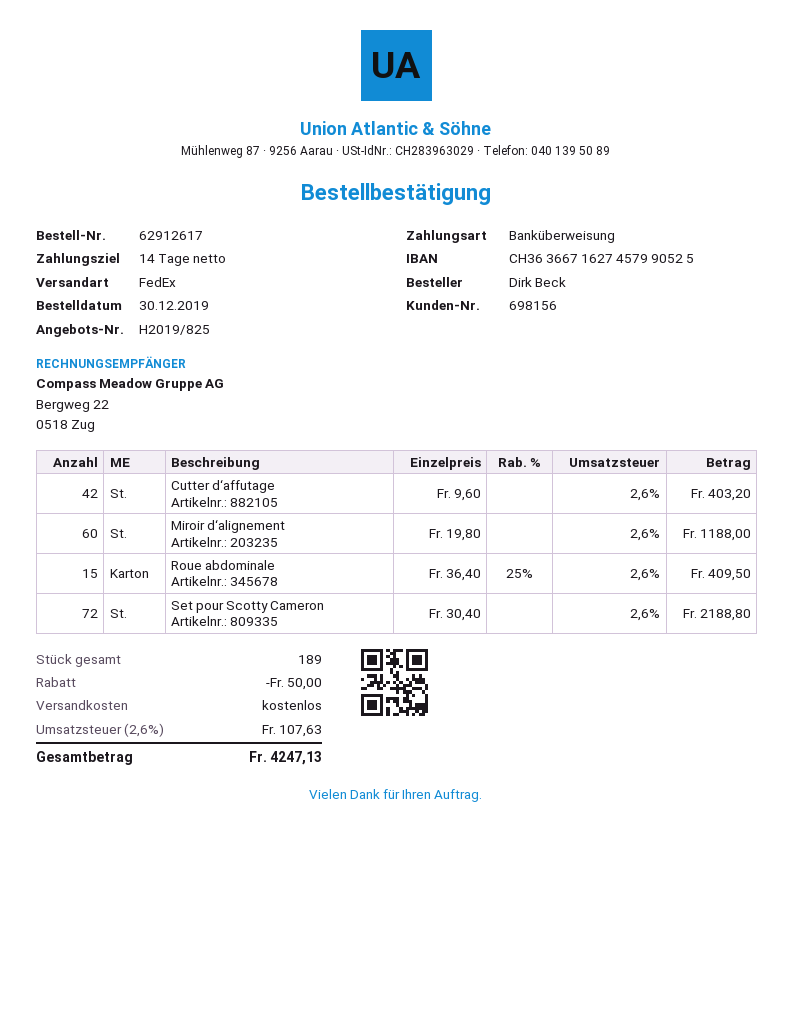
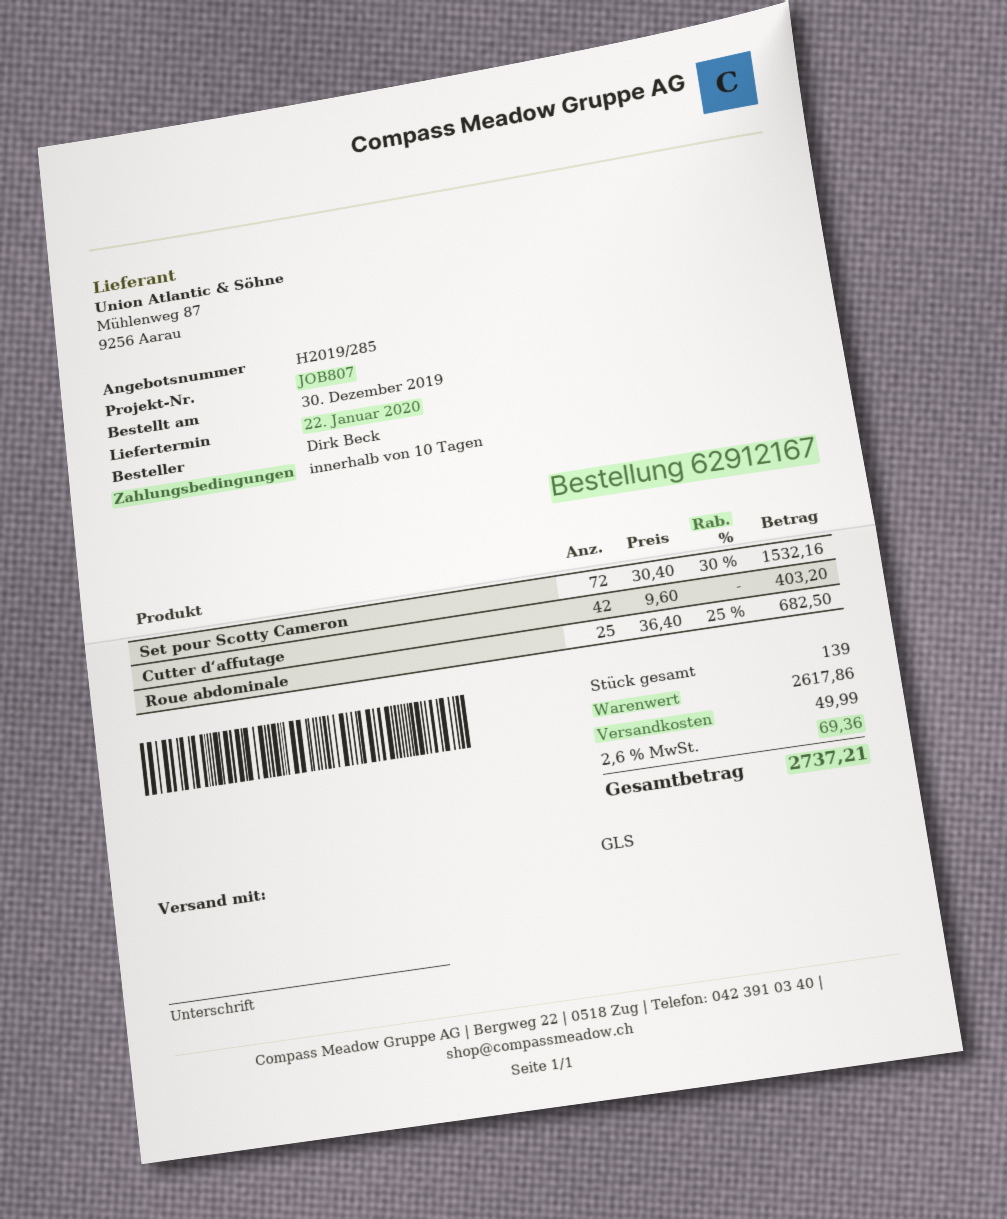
quote number: H2019/825 -> H2019/285
order number: 62912617 -> 62912167
payment terms: 14 days -> 10 days
shipping method: FedEx -> GLS
Miroir d‘alignement: 60 x 19.80 = 1188.00 -> none
Roue abdominale: 15 x 36.40 - 25% = 409.50 -> 25 x 36.40 - 25% = 682.50
Set pour Scotty Cameron: 72 x 30.40 = 2188.80 -> 72 x 30.40 - 30% = 1532.16
total quantity: 189 -> 139
discount: 50.00 -> none
shipping: 0.00 -> 49.99
tax: 2.6% = 107.63 -> 2.6% = 69.36
total: 4247.13 -> 2737.21

